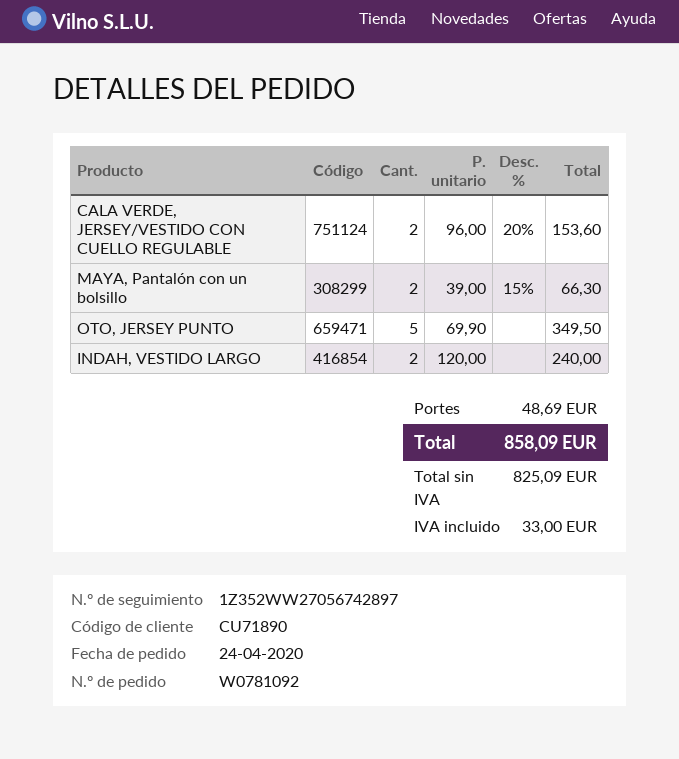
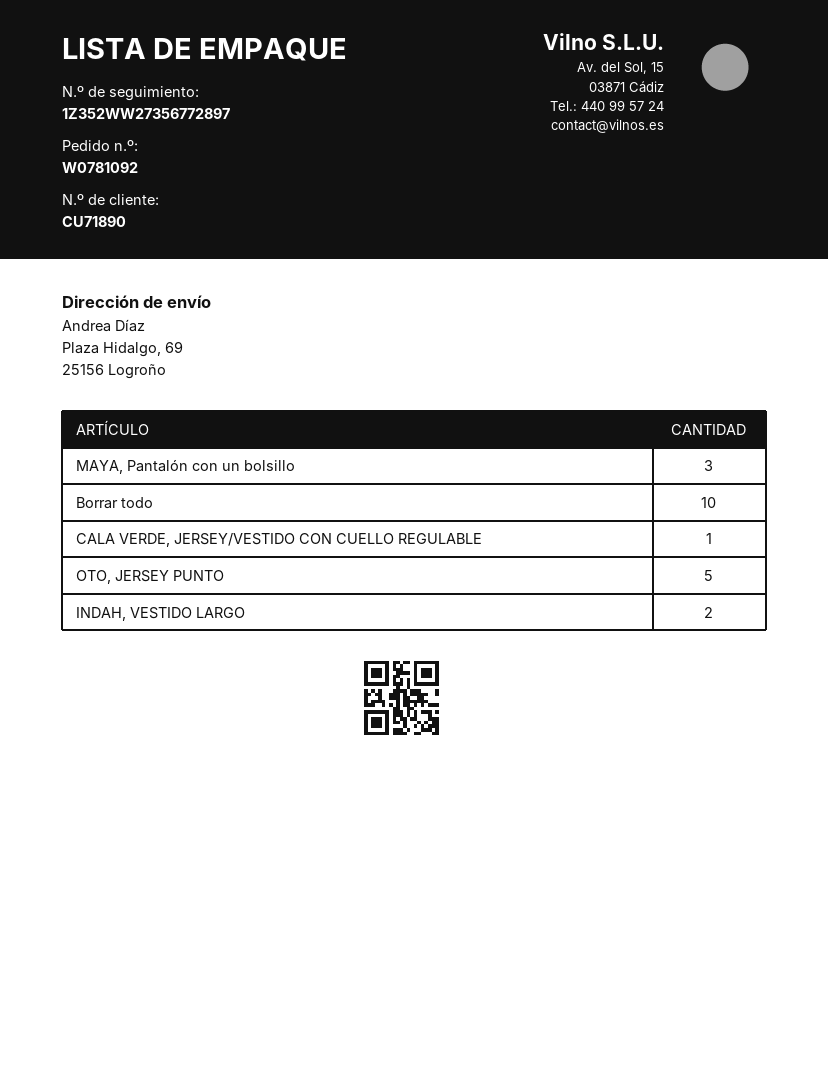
tracking number: 1Z352WW27056742897 -> 1Z352WW27356772897
CALA VERDE, JERSEY/VESTIDO CON CUELLO REGULABLE: 2 -> 1
MAYA, Pantalón con un bolsillo: 2 -> 3
Borrar todo: none -> 10

